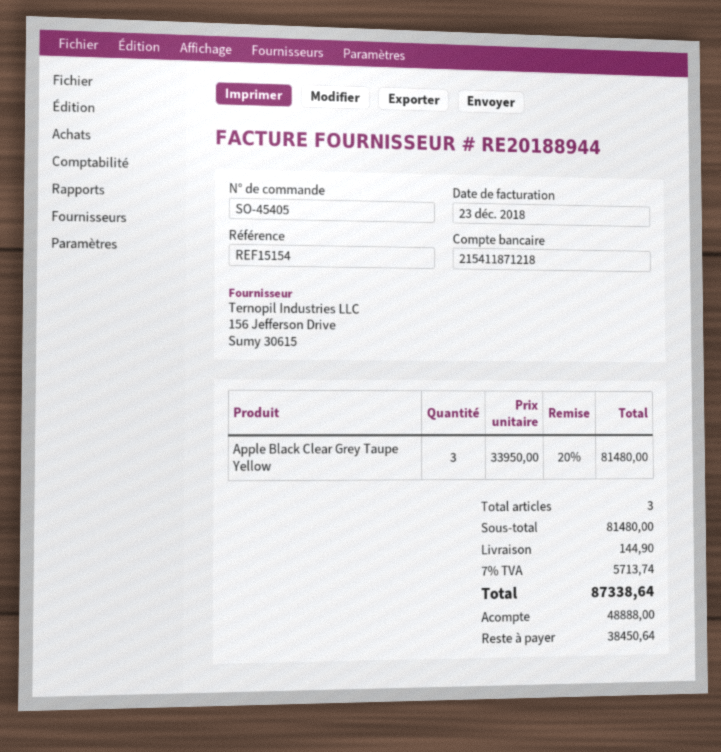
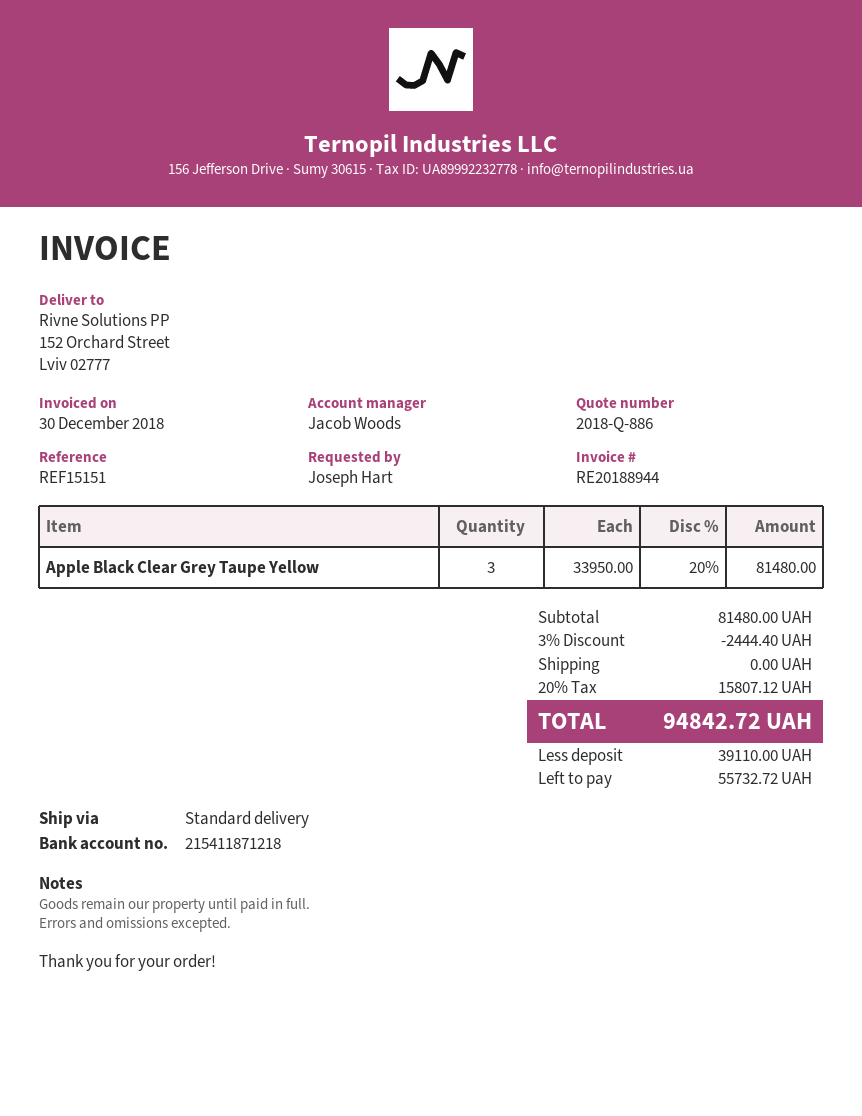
invoice date: 2018-12-23 -> 2018-12-30
reference: REF15154 -> REF15151
discount: none -> 3% = 2444.40
shipping: 144.90 -> 0.00
tax: 7% = 5713.74 -> 20% = 15807.12
total: 87338.64 -> 94842.72
deposit: 48888.00 -> 39110.00
balance: 38450.64 -> 55732.72

